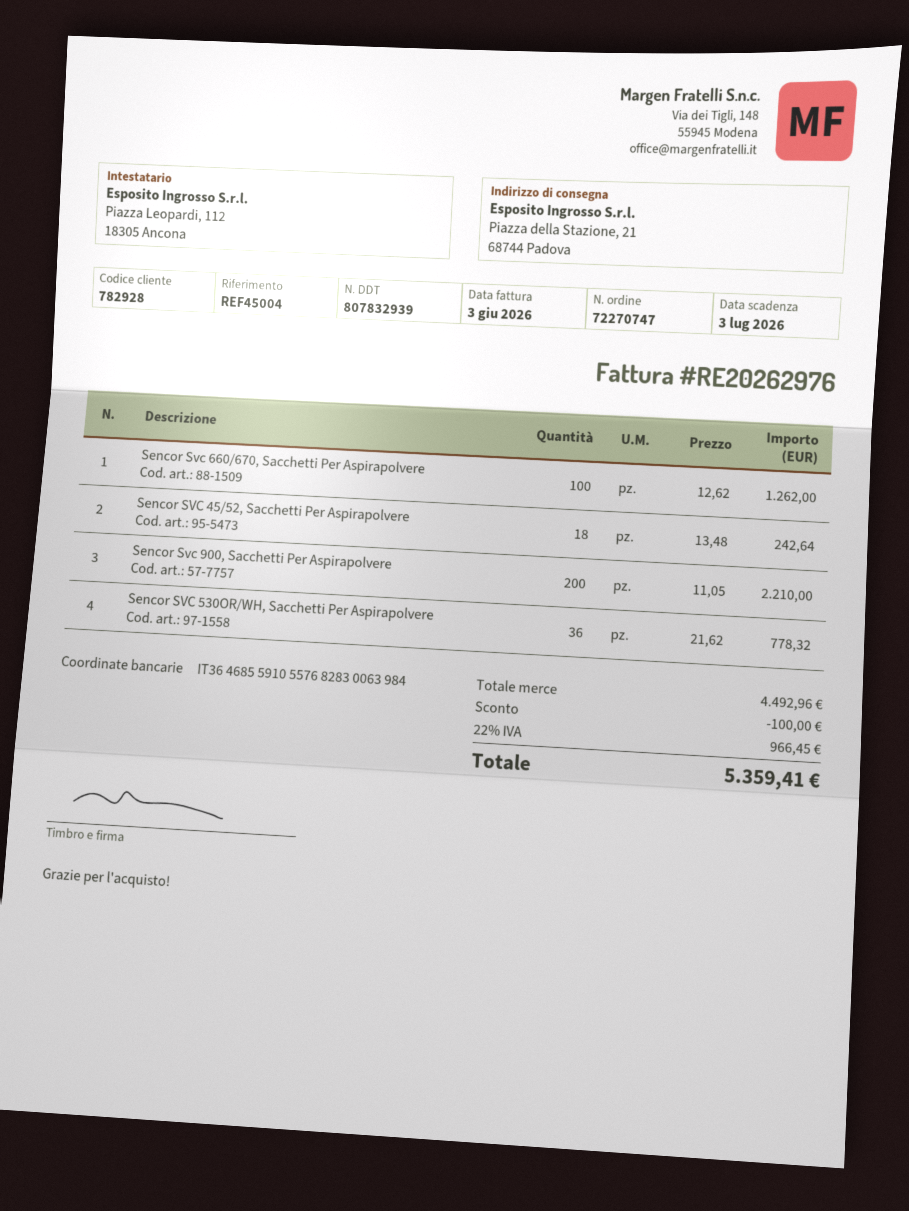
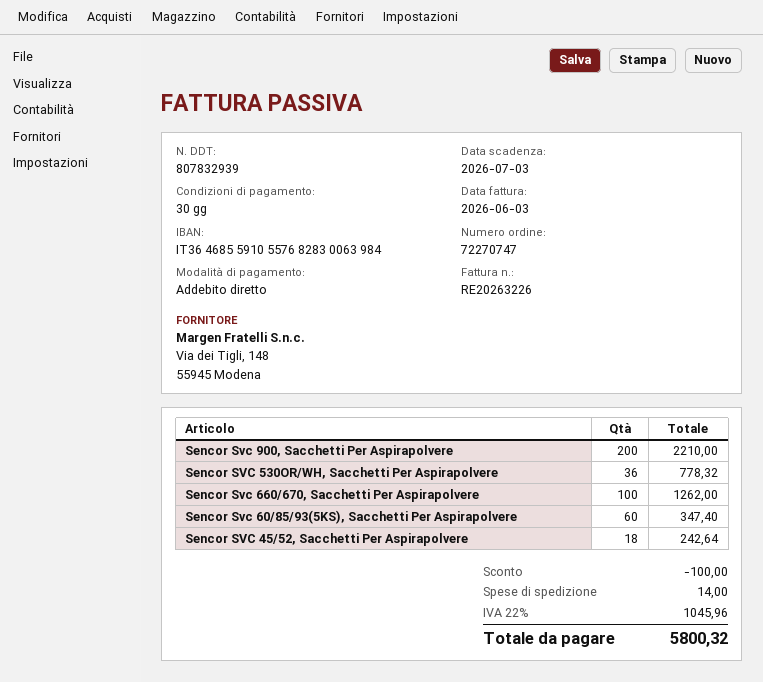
invoice number: RE20262976 -> RE20263226
Sencor Svc 60/85/93(5KS), Sacchetti Per Aspirapolvere: none -> 60 for 347.40
shipping: none -> 14.00
tax: 22% = 966.45 -> 22% = 1045.96
total: 5359.41 -> 5800.32

